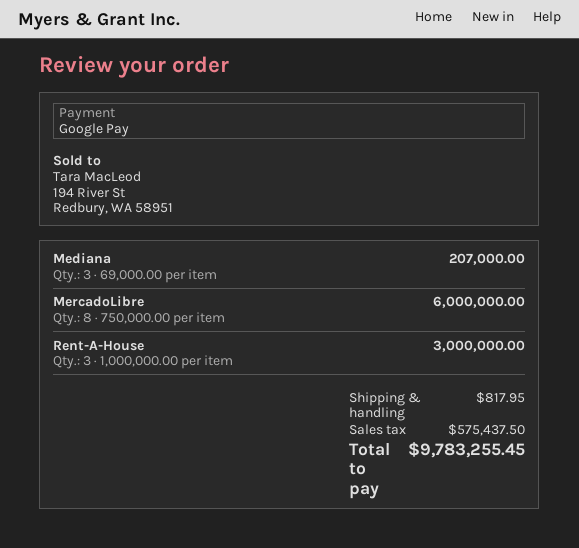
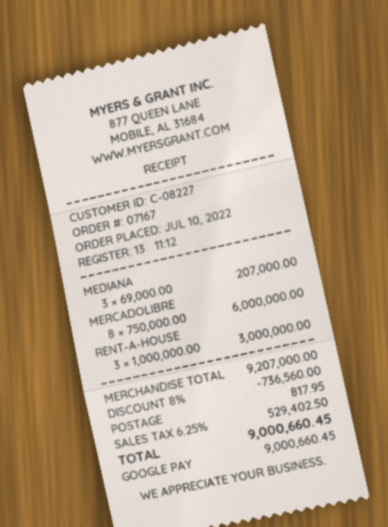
discount: none -> 8% = 736560.00
tax: 575437.50 -> 529402.50
total: 9783255.45 -> 9000660.45

